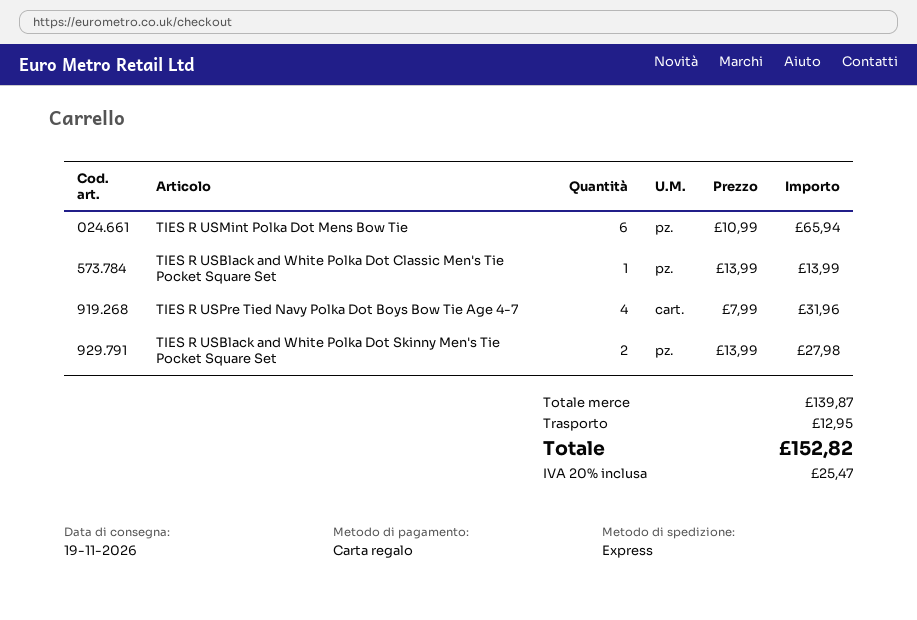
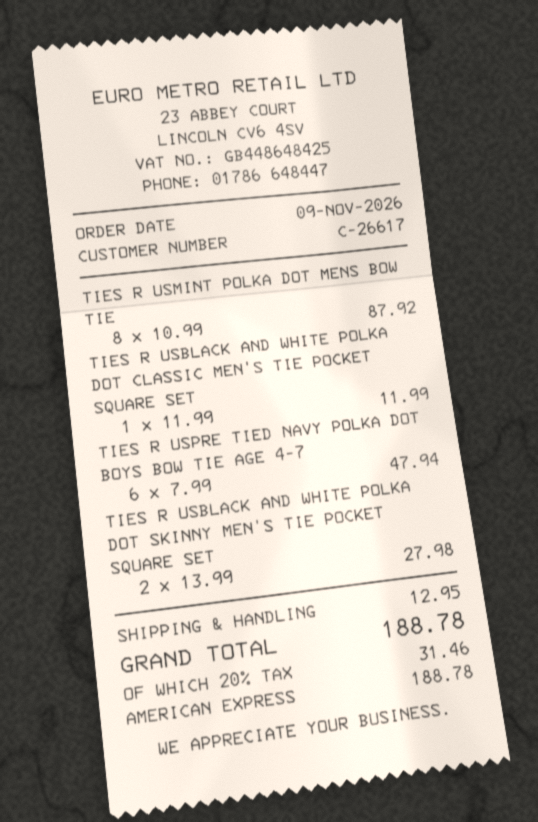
payment method: gift card -> American Express
TIES R USMint Polka Dot Mens Bow Tie: 6 x 10.99 = 65.94 -> 8 x 10.99 = 87.92
TIES R USBlack and White Polka Dot Classic Men's Tie Pocket Square Set: 1 x 13.99 = 13.99 -> 1 x 11.99 = 11.99
TIES R USPre Tied Navy Polka Dot Boys Bow Tie Age 4-7: 4 x 7.99 = 31.96 -> 6 x 7.99 = 47.94
tax: 20% = 25.47 -> 20% = 31.46
total: 152.82 -> 188.78

